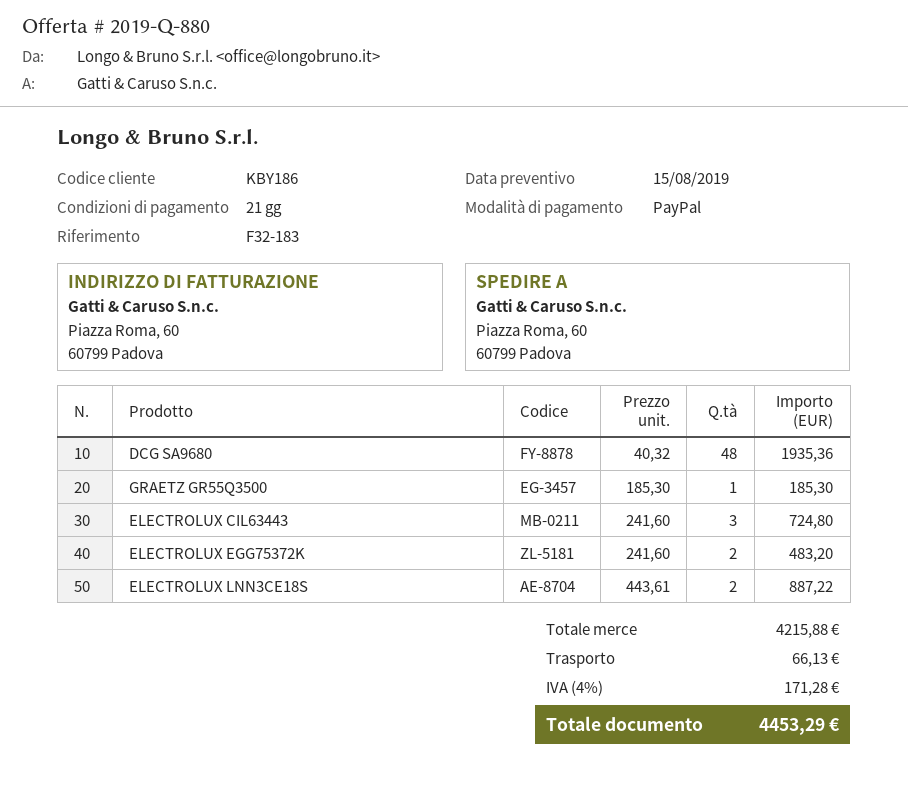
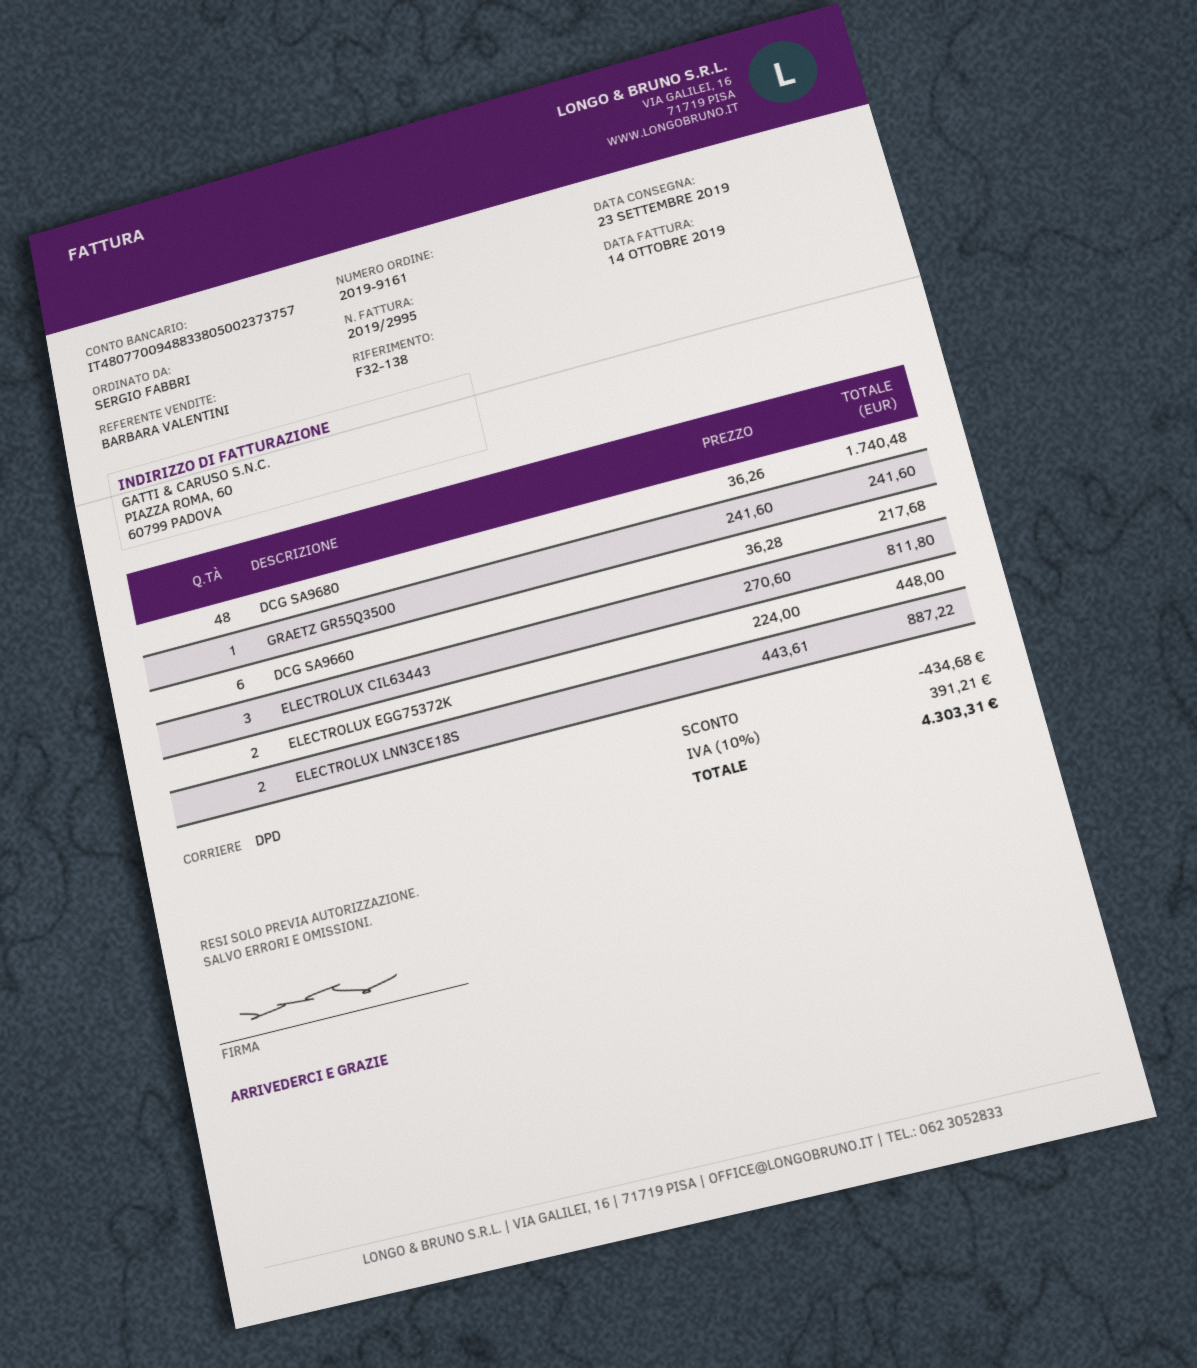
reference: F32-183 -> F32-138
DCG SA9680: 48 x 40.32 = 1935.36 -> 48 x 36.26 = 1740.48
GRAETZ GR55Q3500: 1 x 185.30 = 185.30 -> 1 x 241.60 = 241.60
ELECTROLUX CIL63443: 3 x 241.60 = 724.80 -> 3 x 270.60 = 811.80
ELECTROLUX EGG75372K: 2 x 241.60 = 483.20 -> 2 x 224.00 = 448.00
DCG SA9660: none -> 6 x 36.28 = 217.68
discount: none -> 434.68
shipping: 66.13 -> none
tax: 4% = 171.28 -> 10% = 391.21
total: 4453.29 -> 4303.31

